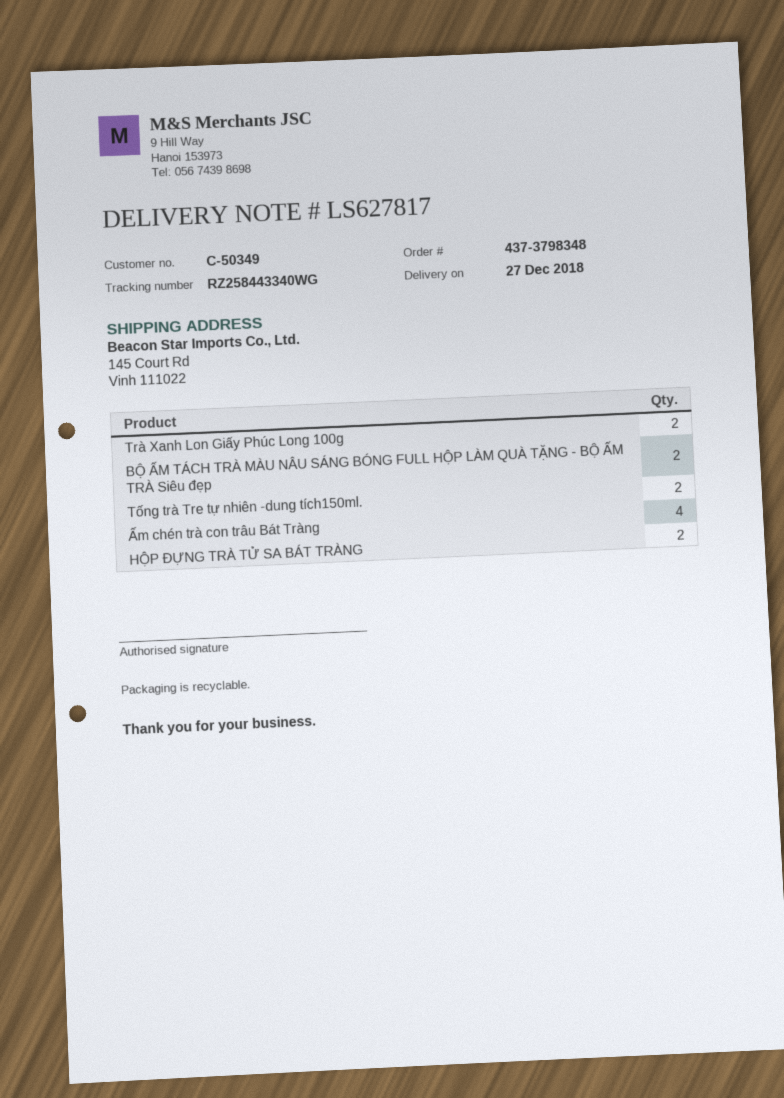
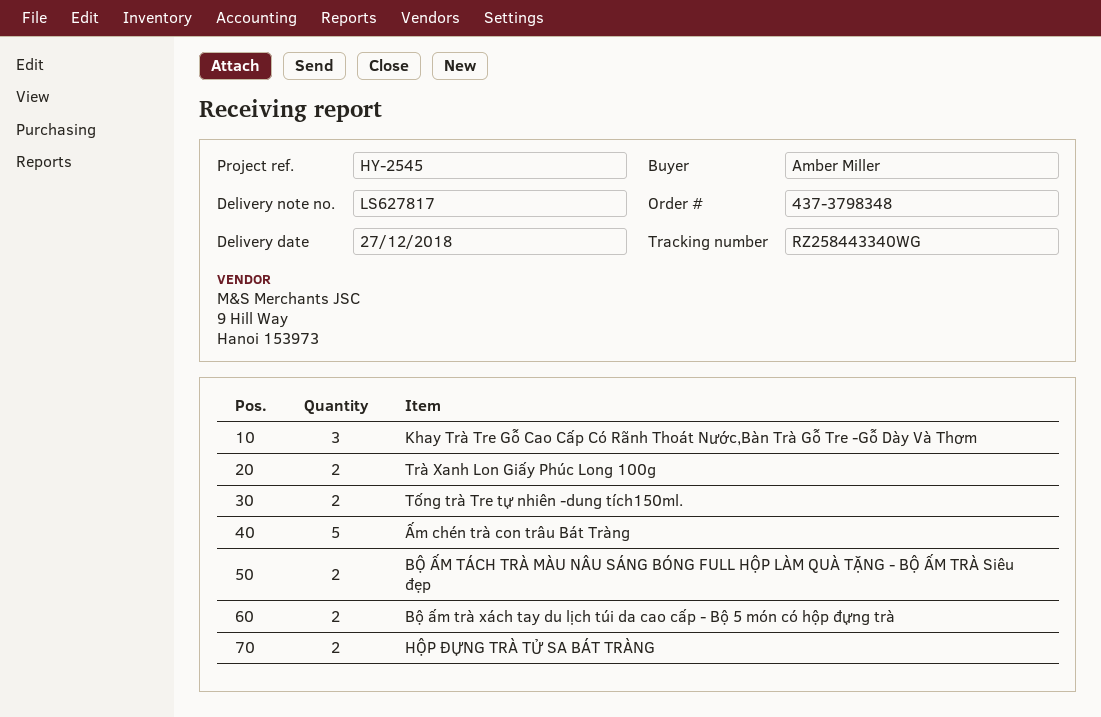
Ấm chén trà con trâu Bát Tràng: 4 -> 5
Khay Trà Tre Gỗ Cao Cấp Có Rãnh Thoát Nước,Bàn Trà Gỗ Tre -Gỗ Dày Và Thơm: none -> 3
Bộ ấm trà xách tay du lịch túi da cao cấp - Bộ 5 món có hộp đựng trà: none -> 2

